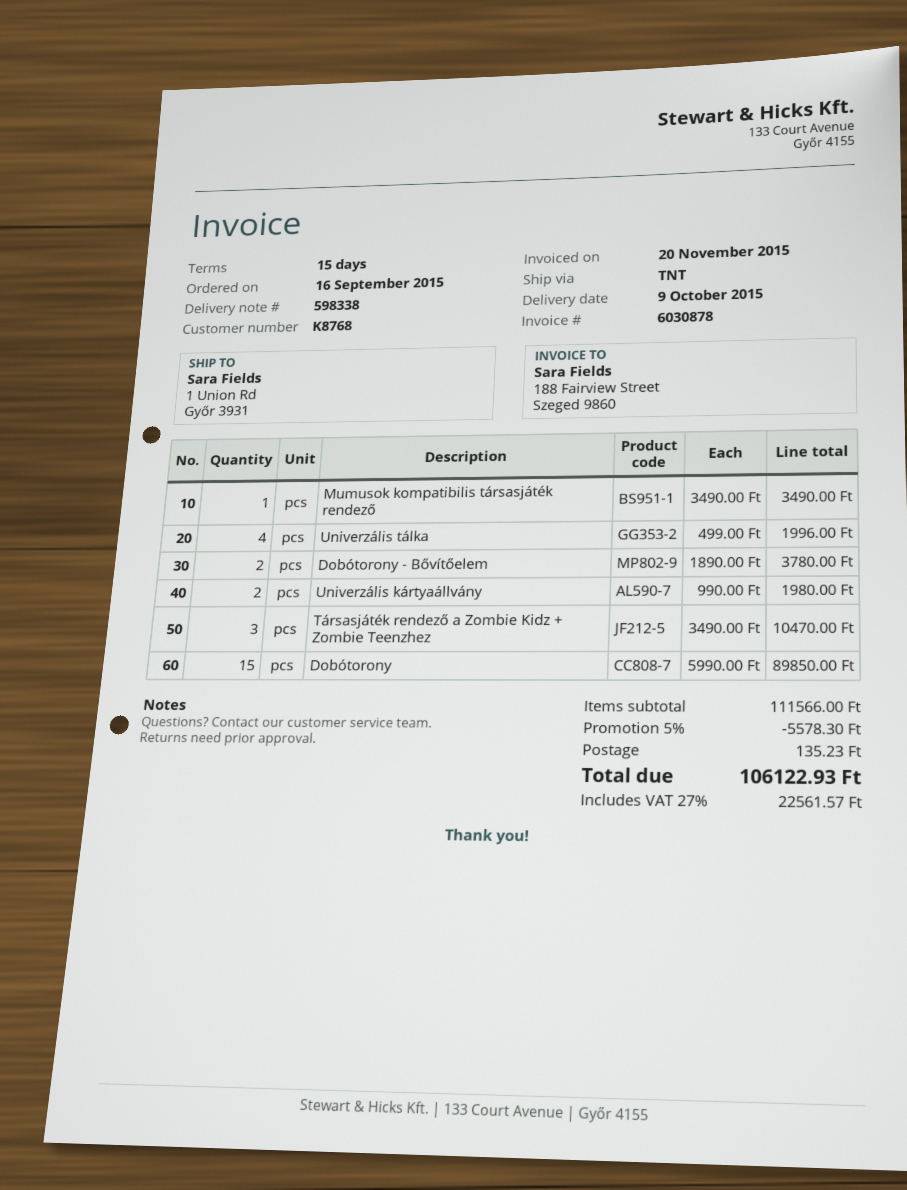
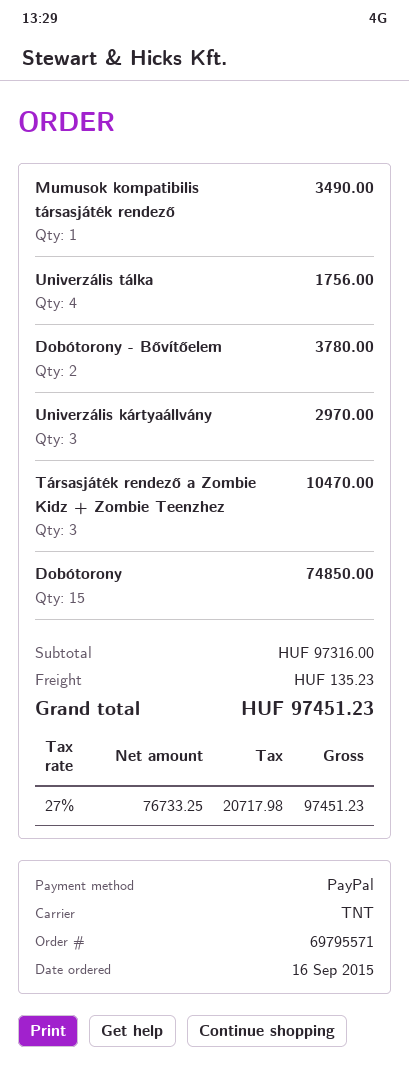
Univerzális tálka: 4 for 1996.00 -> 4 for 1756.00
Univerzális kártyaállvány: 2 for 1980.00 -> 3 for 2970.00
Dobótorony: 15 for 89850.00 -> 15 for 74850.00
subtotal: 111566.00 -> 97316.00
discount: 5% = 5578.30 -> none
tax: 27% = 22561.57 -> 27% = 20717.98
total: 106122.93 -> 97451.23

